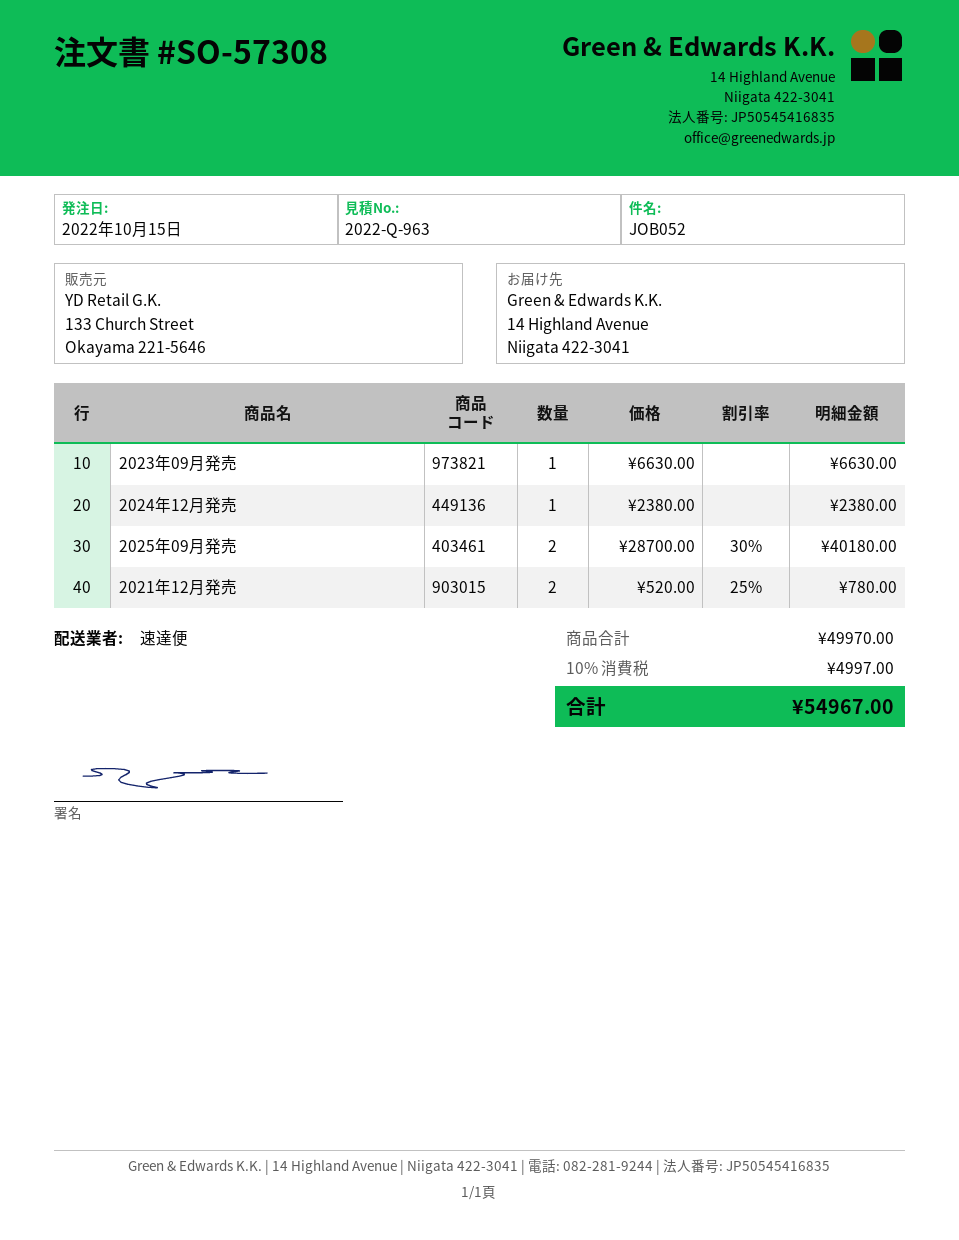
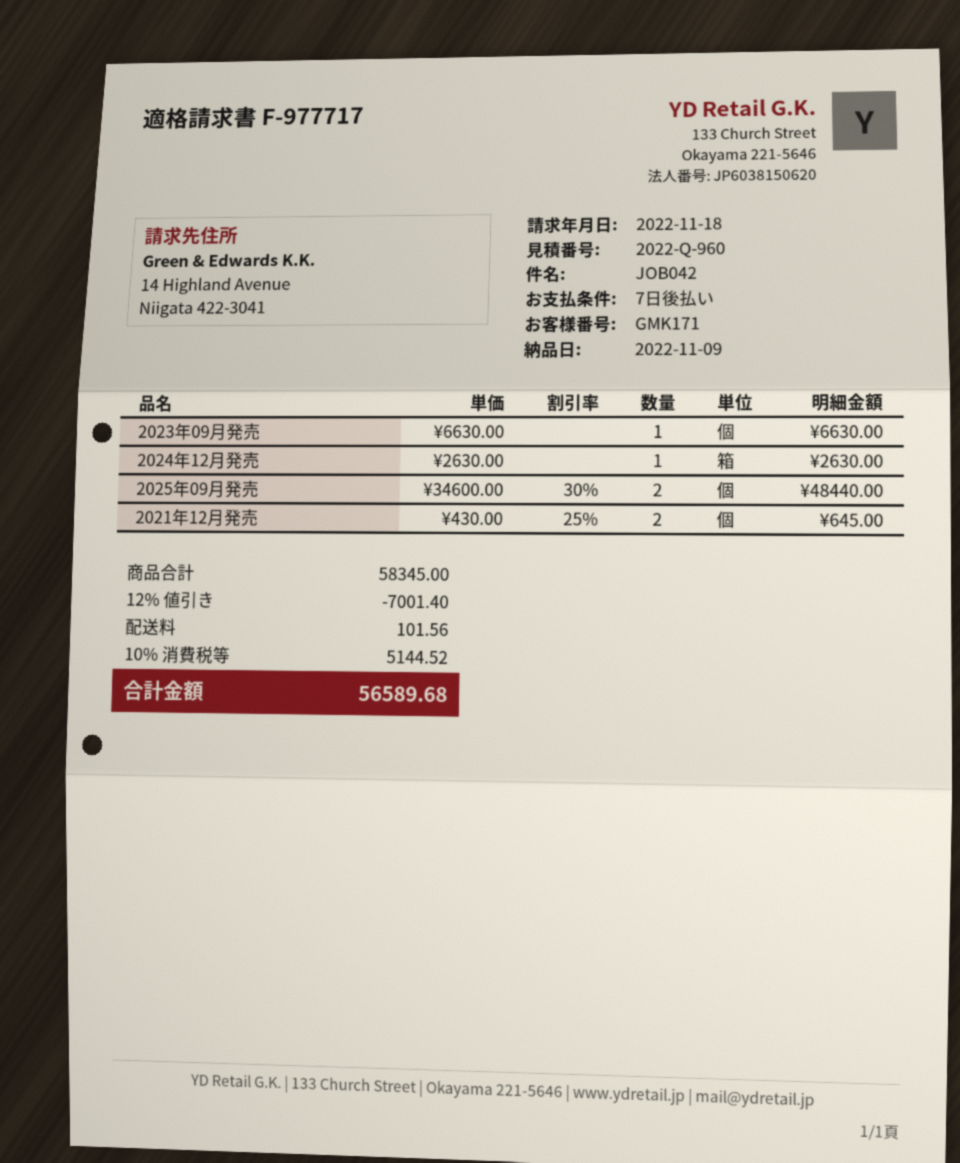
quote number: 2022-Q-963 -> 2022-Q-960
reference: JOB052 -> JOB042
2024年12月発売: 1 x 2380.00 = 2380.00 -> 1 x 2630.00 = 2630.00
2025年09月発売: 2 x 28700.00 - 30% = 40180.00 -> 2 x 34600.00 - 30% = 48440.00
2021年12月発売: 2 x 520.00 - 25% = 780.00 -> 2 x 430.00 - 25% = 645.00
subtotal: 49970.00 -> 58345.00
discount: none -> 12% = 7001.40
shipping: none -> 101.56
tax: 10% = 4997.00 -> 10% = 5144.52
total: 54967.00 -> 56589.68

